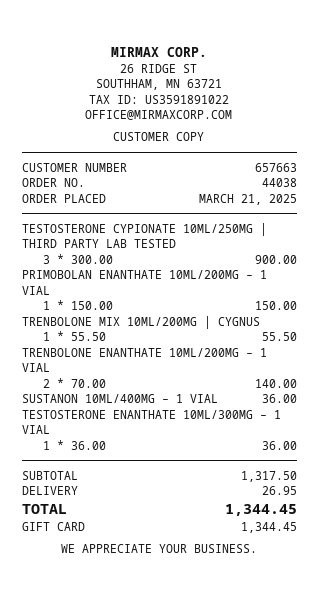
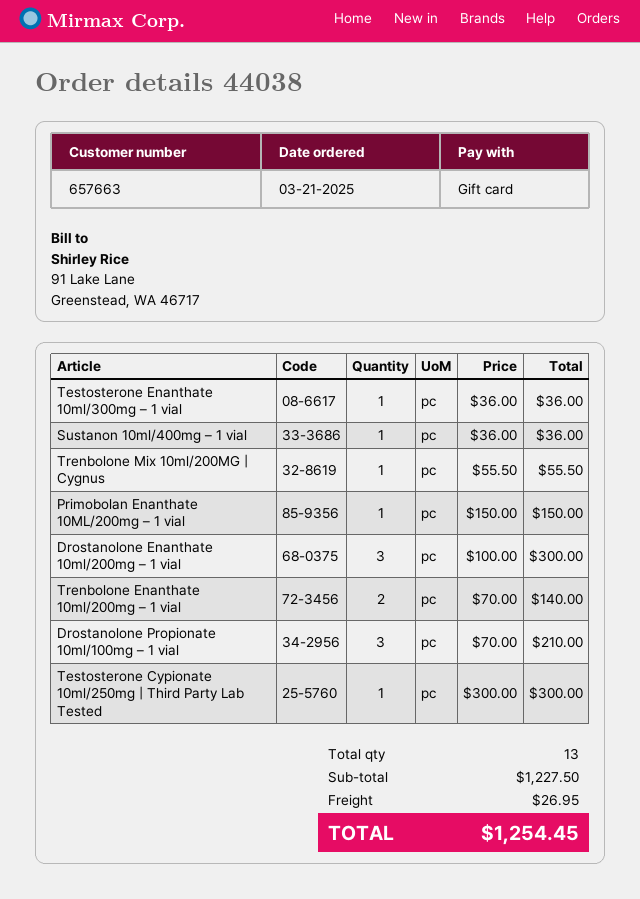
TESTOSTERONE CYPIONATE 10ML/250MG | THIRD PARTY LAB TESTED: 3 x 300.00 = 900.00 -> 1 x 300.00 = 300.00
Drostanolone Enanthate 10ml/200mg – 1 vial: none -> 3 x 100.00 = 300.00
Drostanolone Propionate 10ml/100mg – 1 vial: none -> 3 x 70.00 = 210.00
subtotal: 1317.50 -> 1227.50
total: 1344.45 -> 1254.45

